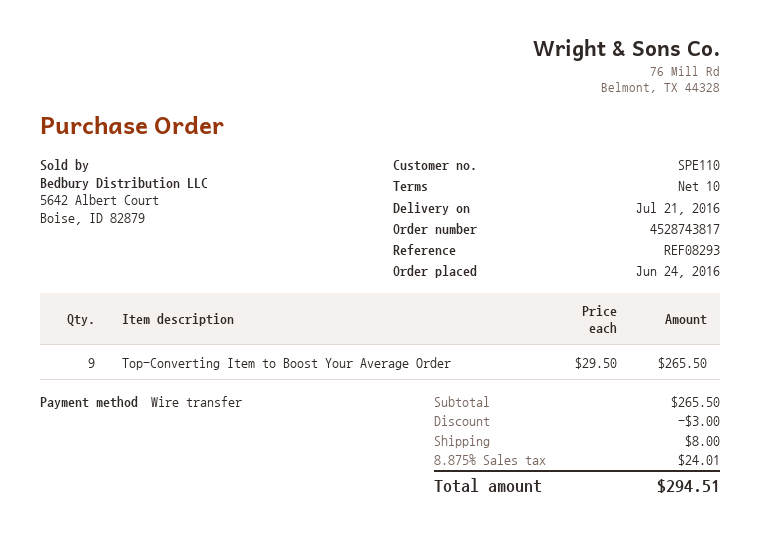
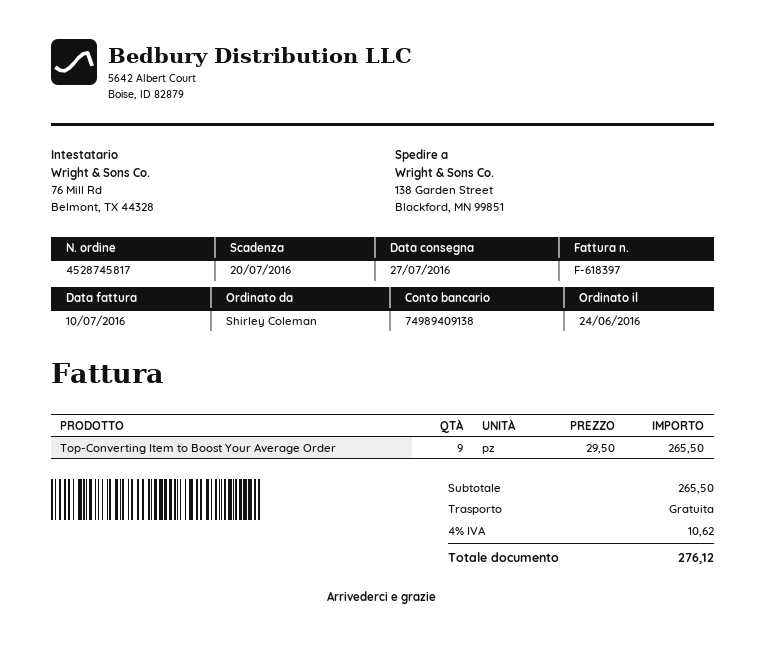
order number: 4528743817 -> 4528745817
delivery date: 2016-07-21 -> 2016-07-27
discount: 3.00 -> none
shipping: 8.00 -> 0.00
tax: 8.875% = 24.01 -> 4% = 10.62
total: 294.51 -> 276.12

